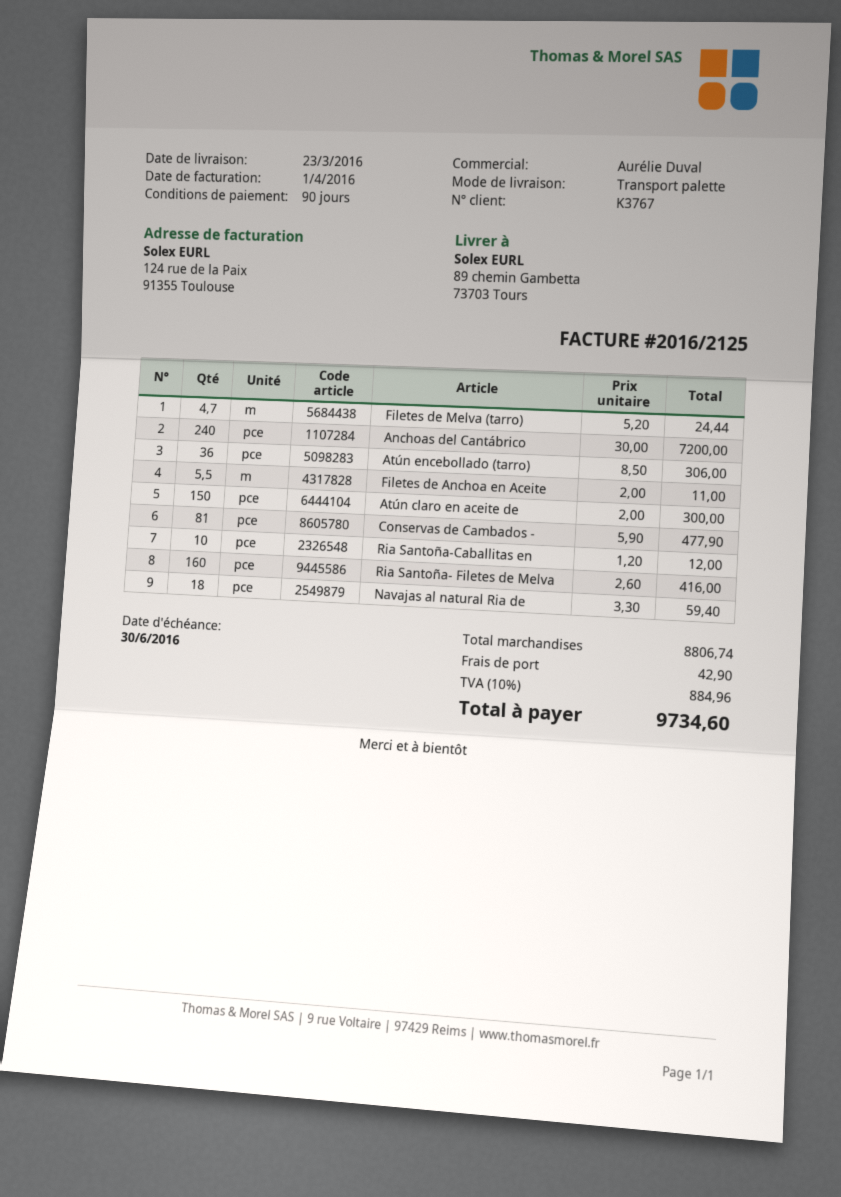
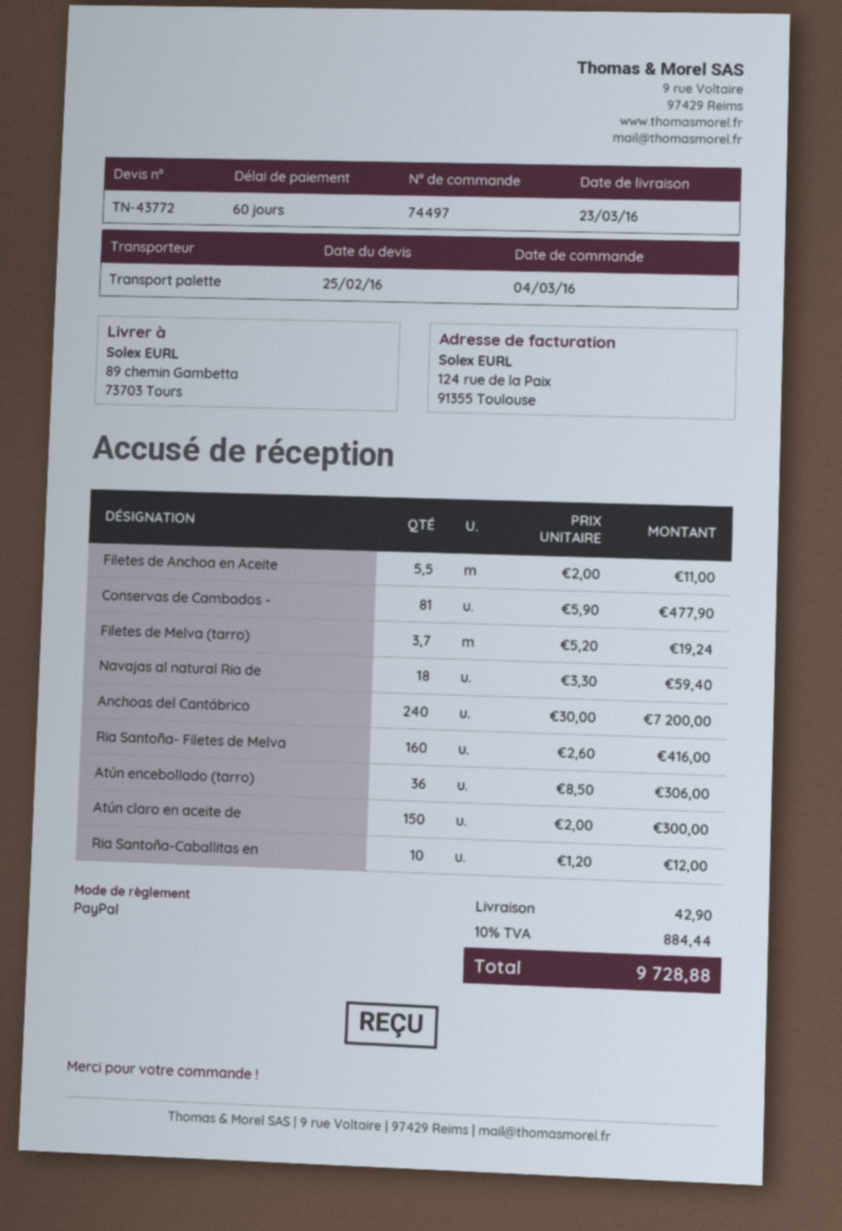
payment terms: 90 days -> 60 days
Filetes de Melva (tarro): 4.7 x 5.20 = 24.44 -> 3.7 x 5.20 = 19.24
tax: 10% = 884.96 -> 10% = 884.44
total: 9734.60 -> 9728.88

